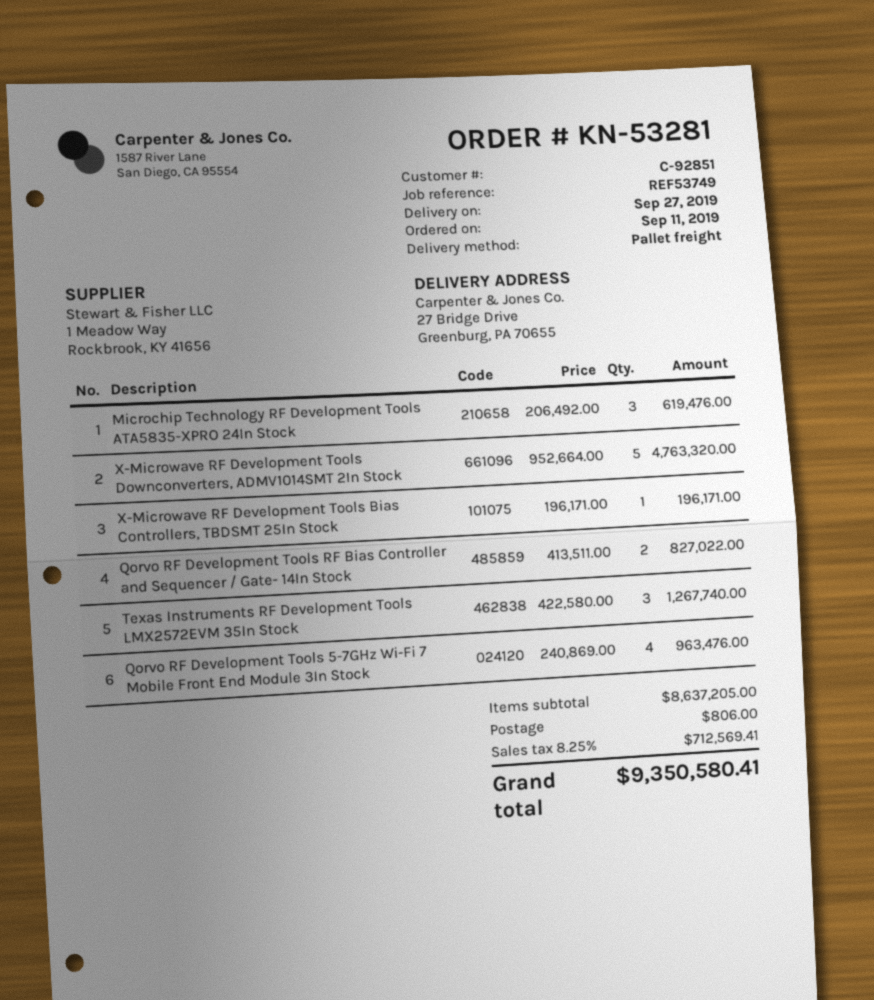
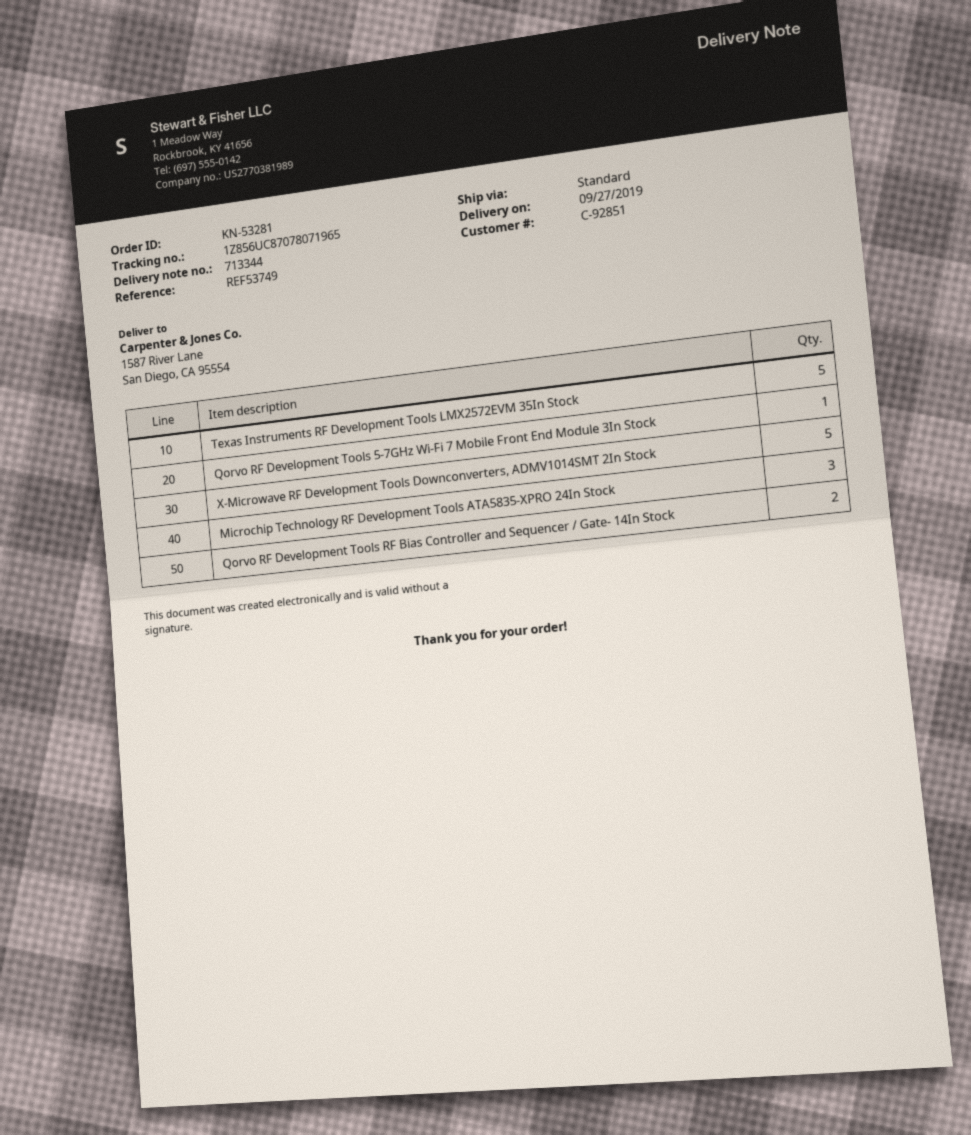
shipping method: pallet freight -> standard
ship to: 27 Bridge Drive, Greenburg, PA 70655 -> 1587 River Lane, San Diego, CA 95554
X-Microwave RF Development Tools Bias Controllers, TBDSMT 25In Stock: 1 -> none
Texas Instruments RF Development Tools LMX2572EVM 35In Stock: 3 -> 5
Qorvo RF Development Tools 5-7GHz Wi-Fi 7 Mobile Front End Module 3In Stock: 4 -> 1

